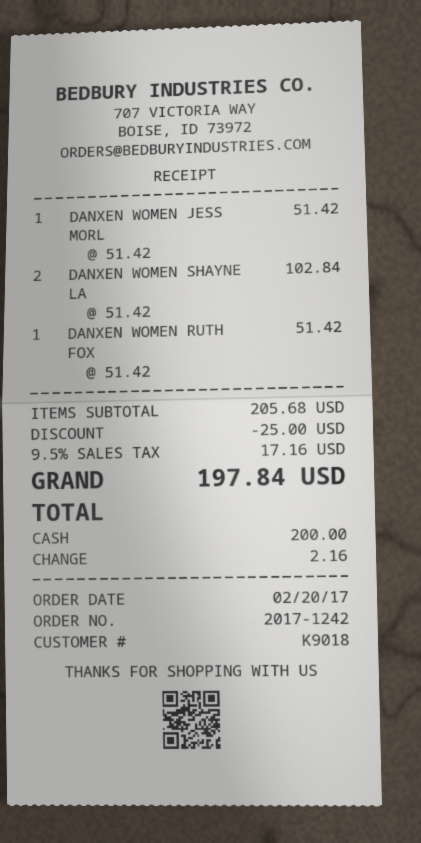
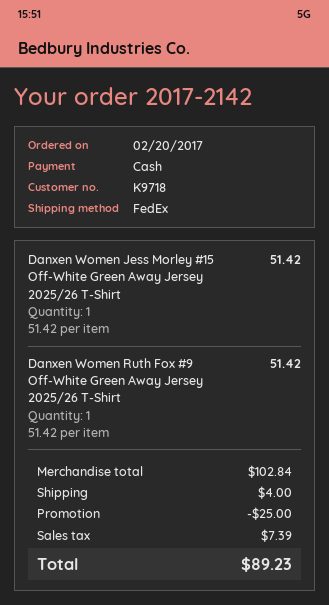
order number: 2017-1242 -> 2017-2142
customer number: K9018 -> K9718
DANXEN WOMEN SHAYNE LA: 2 x 51.42 = 102.84 -> none
subtotal: 205.68 -> 102.84
shipping: none -> 4.00
tax: 17.16 -> 7.39
total: 197.84 -> 89.23

